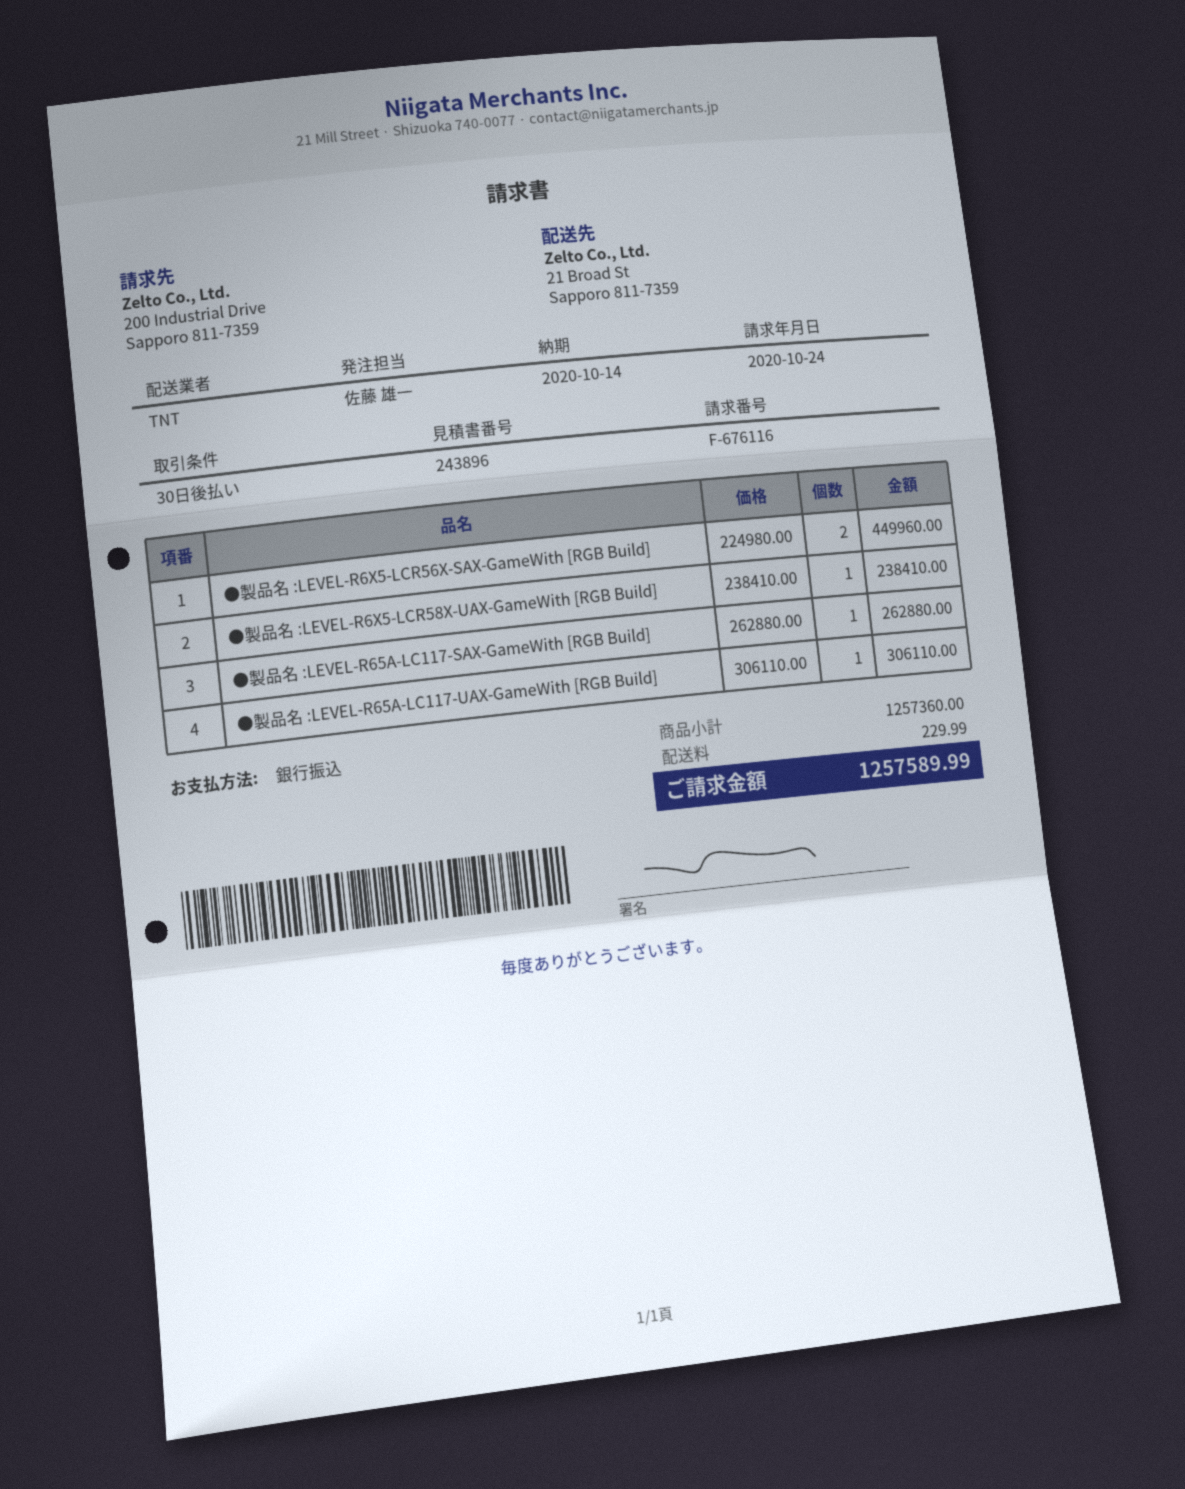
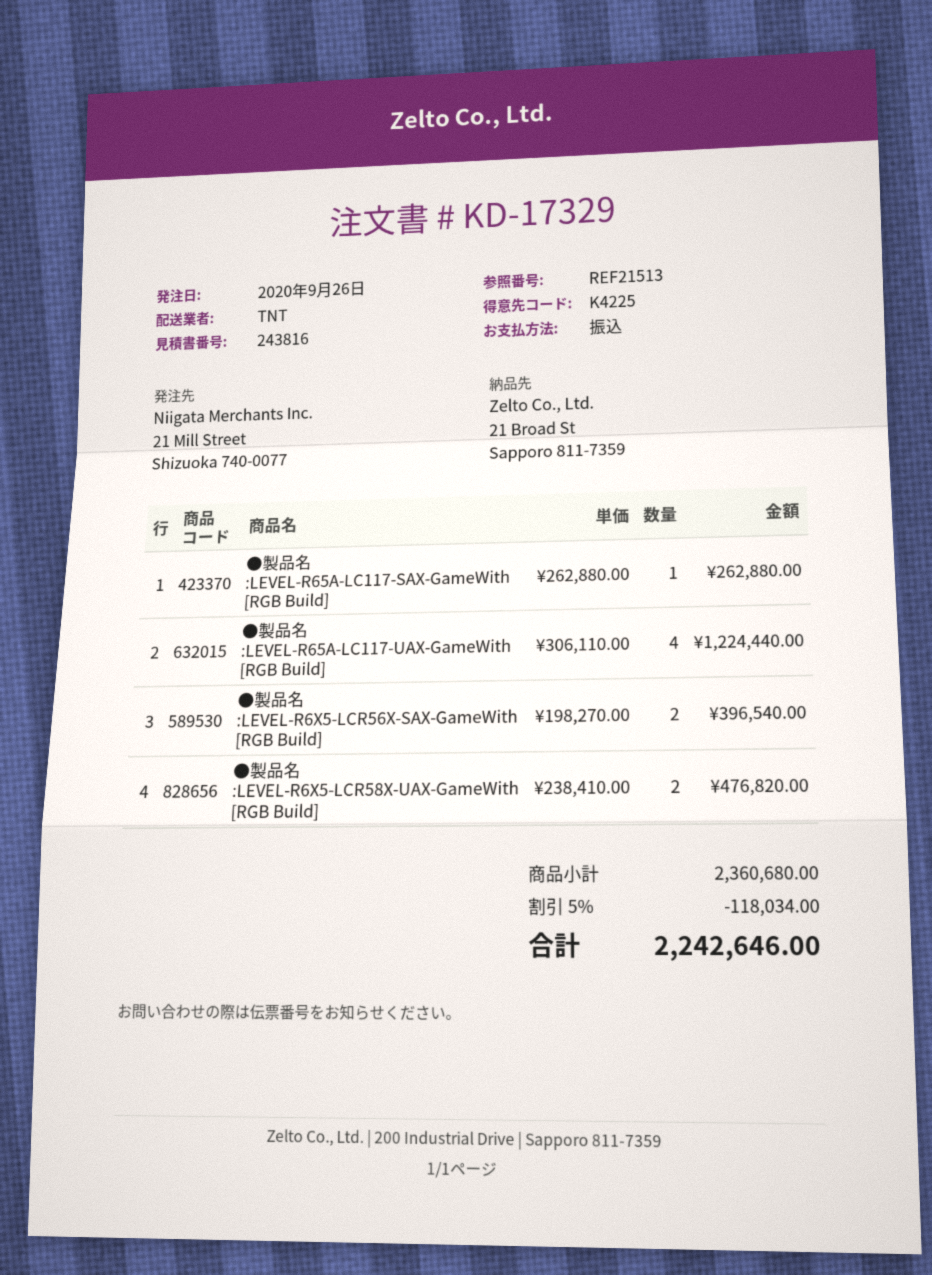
quote number: 243896 -> 243816
●製品名 :LEVEL-R6X5-LCR56X-SAX-GameWith [RGB Build]: 2 x 224980.00 = 449960.00 -> 2 x 198270.00 = 396540.00
●製品名 :LEVEL-R6X5-LCR58X-UAX-GameWith [RGB Build]: 1 x 238410.00 = 238410.00 -> 2 x 238410.00 = 476820.00
●製品名 :LEVEL-R65A-LC117-UAX-GameWith [RGB Build]: 1 x 306110.00 = 306110.00 -> 4 x 306110.00 = 1224440.00
subtotal: 1257360.00 -> 2360680.00
discount: none -> 5% = 118034.00
shipping: 229.99 -> none
total: 1257589.99 -> 2242646.00

